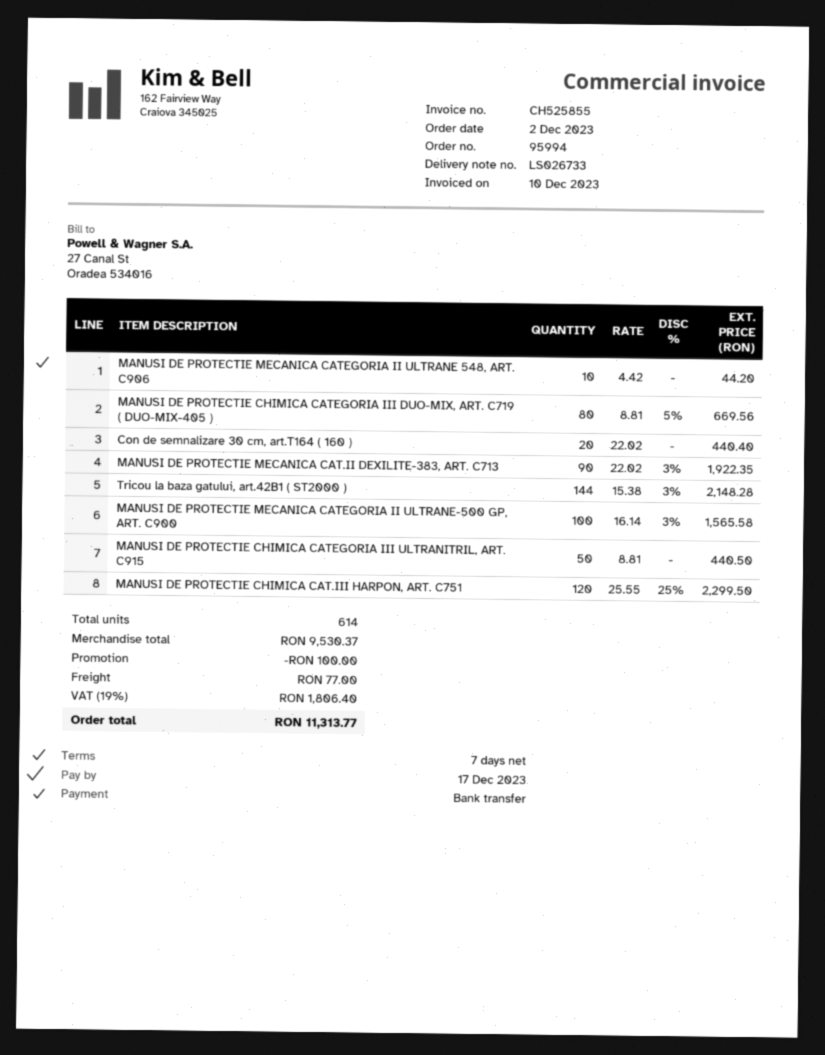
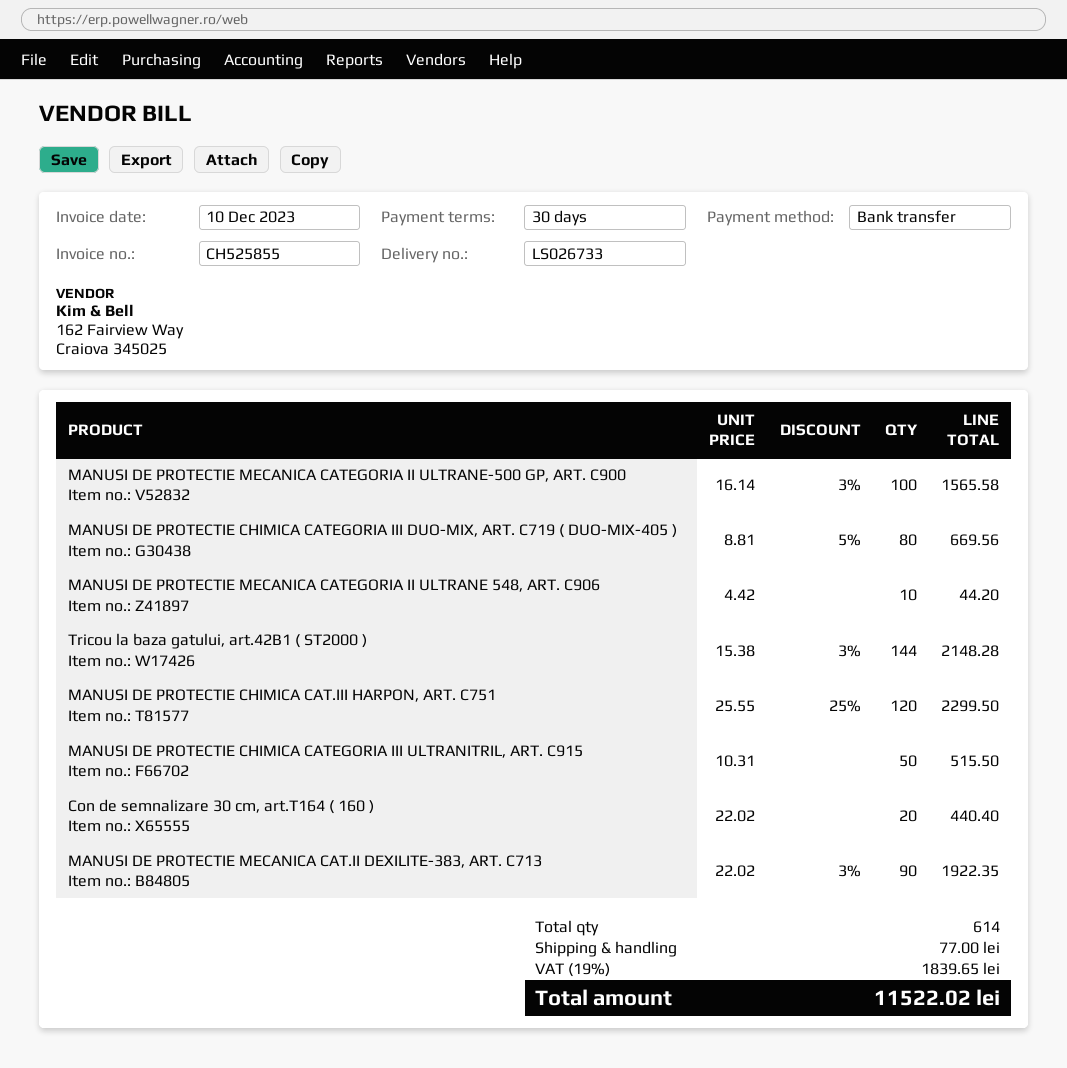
payment terms: 7 days -> 30 days
MANUSI DE PROTECTIE CHIMICA CATEGORIA III ULTRANITRIL, ART. C915: 50 x 8.81 = 440.50 -> 50 x 10.31 = 515.50
discount: 100.00 -> none
tax: 19% = 1806.40 -> 19% = 1839.65
total: 11313.77 -> 11522.02

